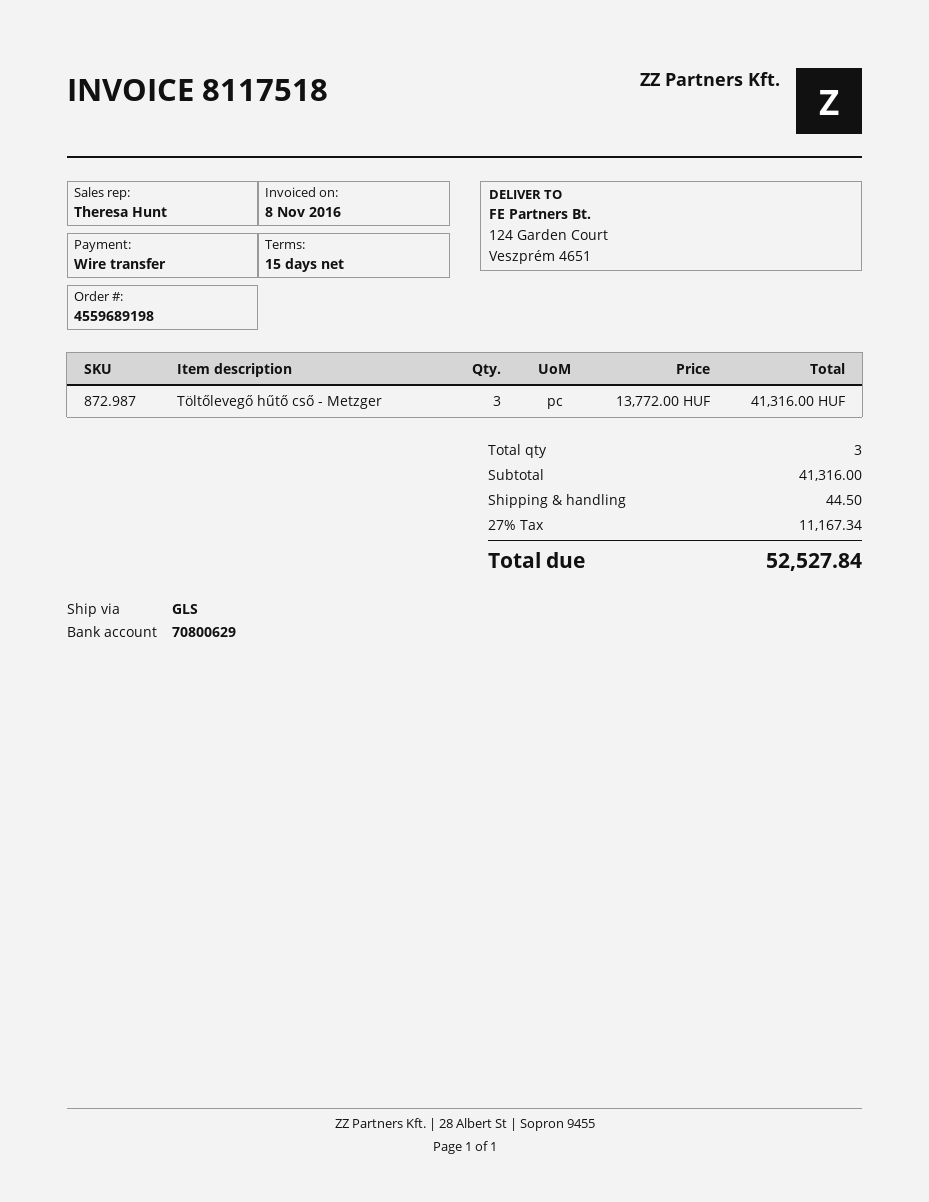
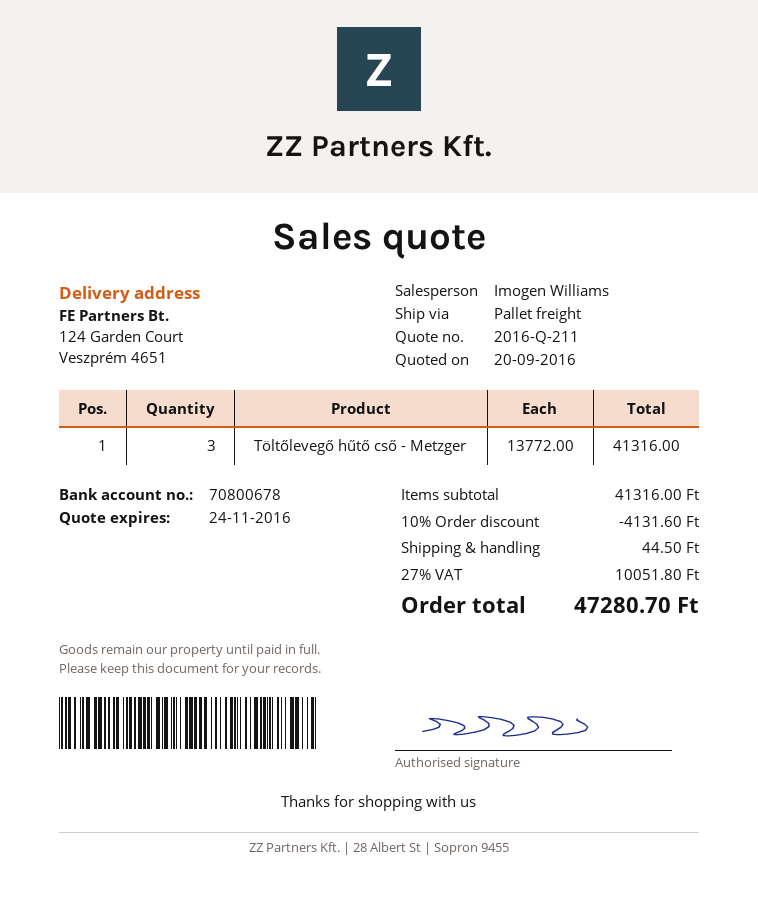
sales rep: Theresa Hunt -> Imogen Williams
bank account: 70800629 -> 70800678
shipping method: GLS -> pallet freight
discount: none -> 10% = 4131.60
tax: 27% = 11167.34 -> 27% = 10051.80
total: 52527.84 -> 47280.70

